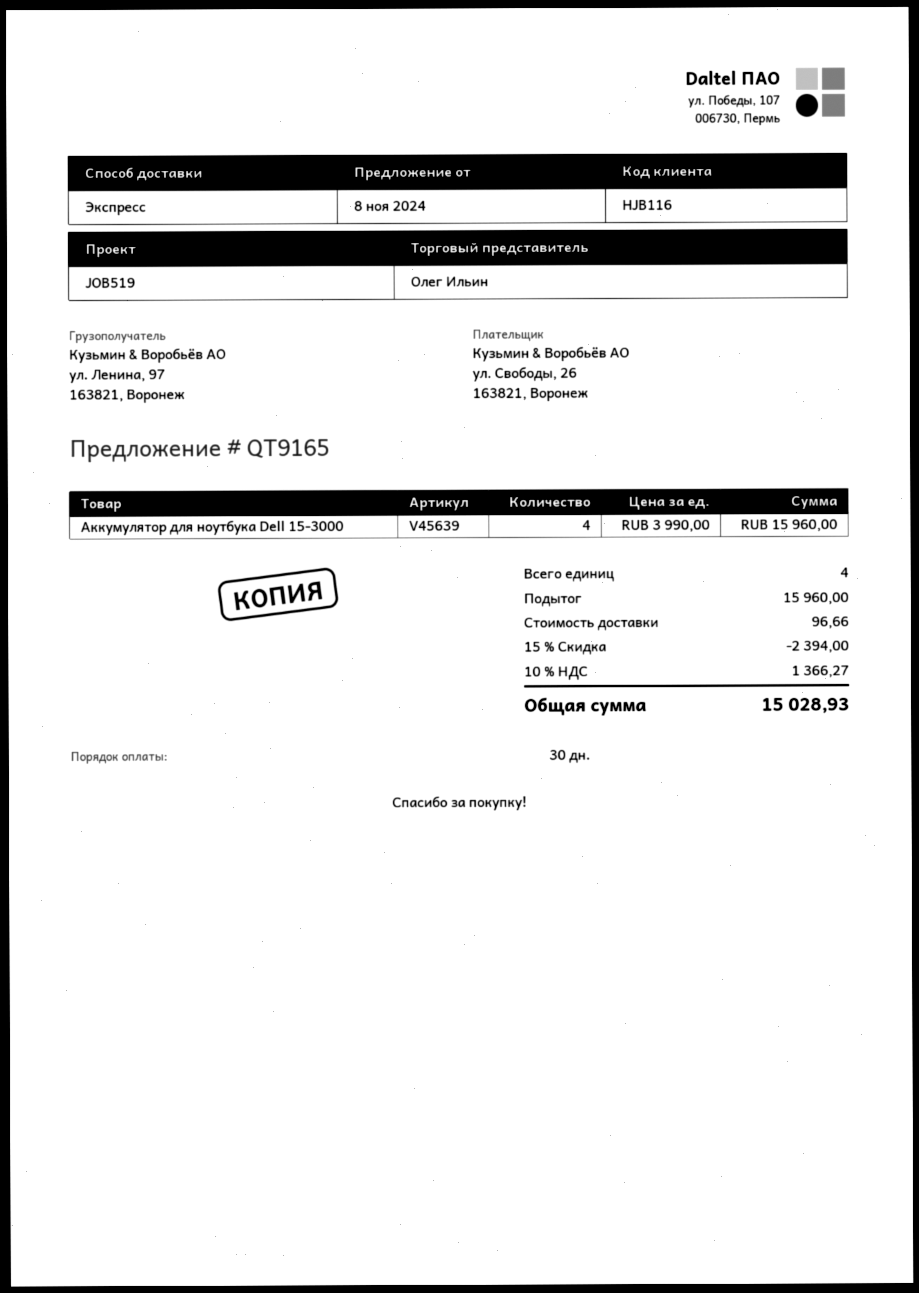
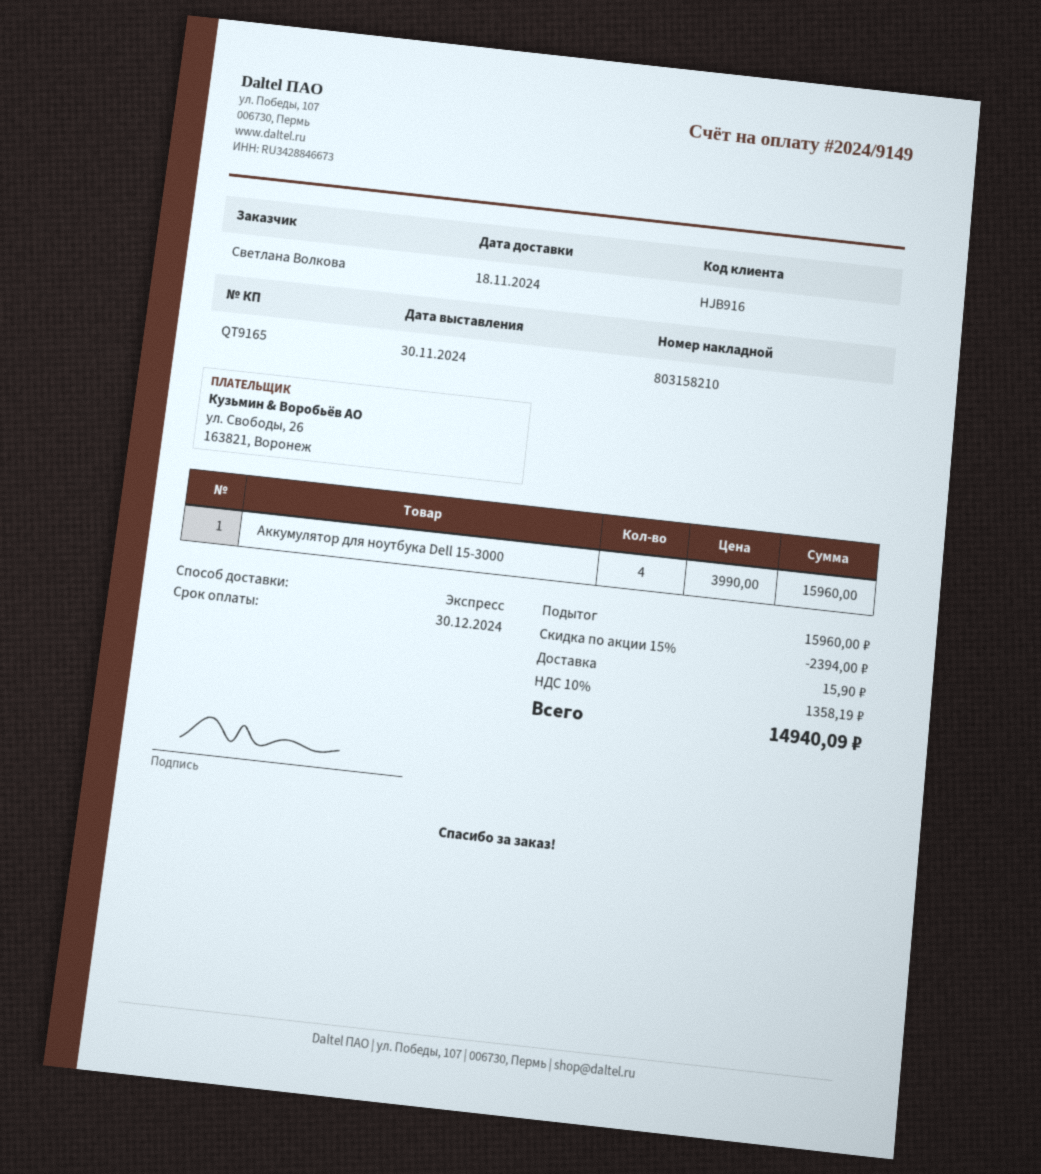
customer number: HJB116 -> HJB916
shipping: 96.66 -> 15.90
tax: 10% = 1366.27 -> 10% = 1358.19
total: 15028.93 -> 14940.09

